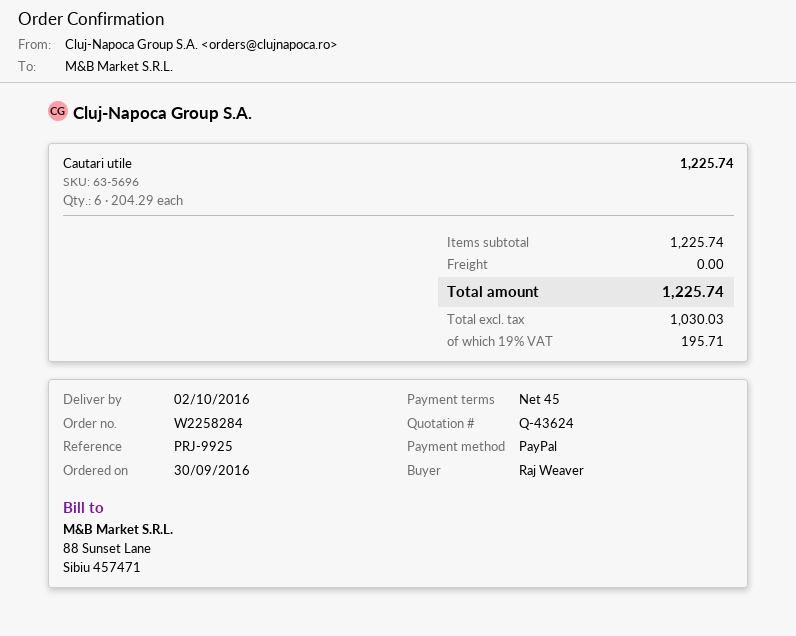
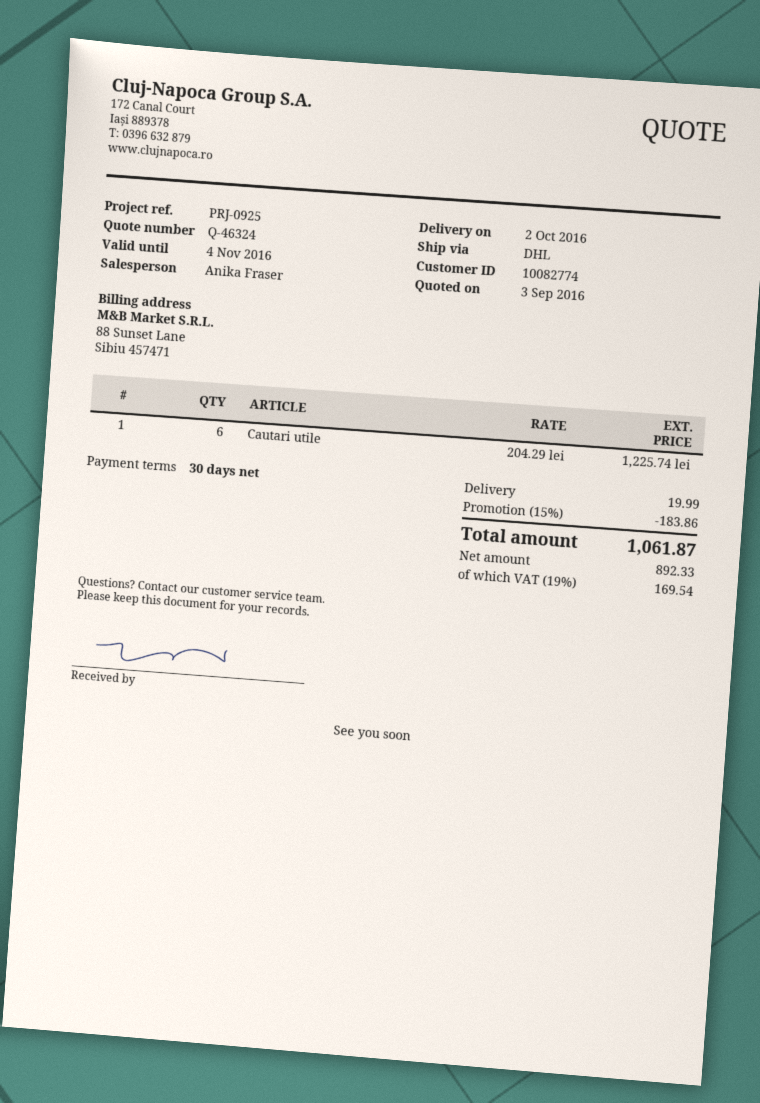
quote number: Q-43624 -> Q-46324
payment terms: 45 days -> 30 days
reference: PRJ-9925 -> PRJ-0925
discount: none -> 15% = 183.86
shipping: 0.00 -> 19.99
net: 1030.03 -> 892.33
tax: 19% = 195.71 -> 19% = 169.54
total: 1225.74 -> 1061.87

